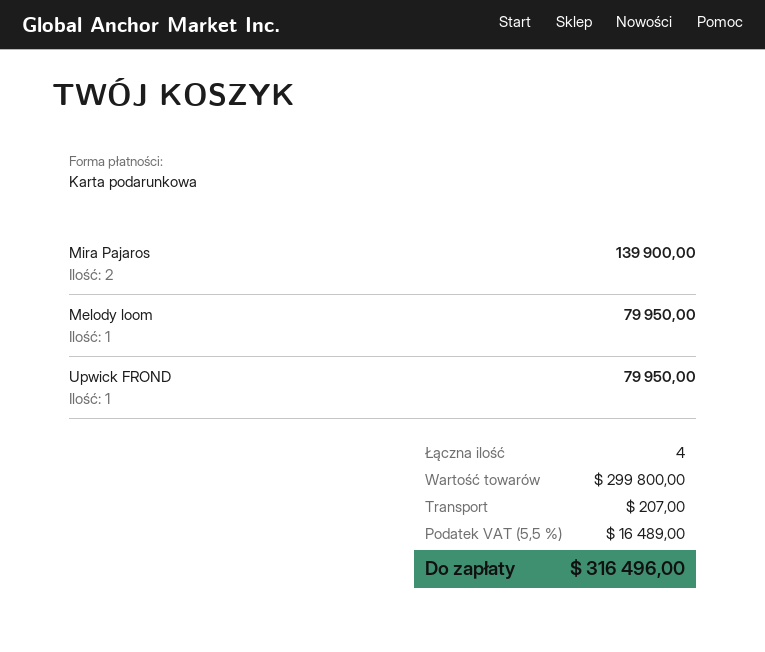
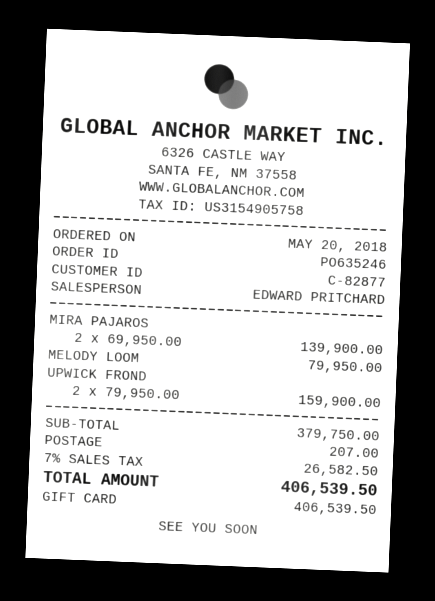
Upwick FROND: 1 for 79950.00 -> 2 for 159900.00
subtotal: 299800.00 -> 379750.00
tax: 5.5% = 16489.00 -> 7% = 26582.50
total: 316496.00 -> 406539.50

